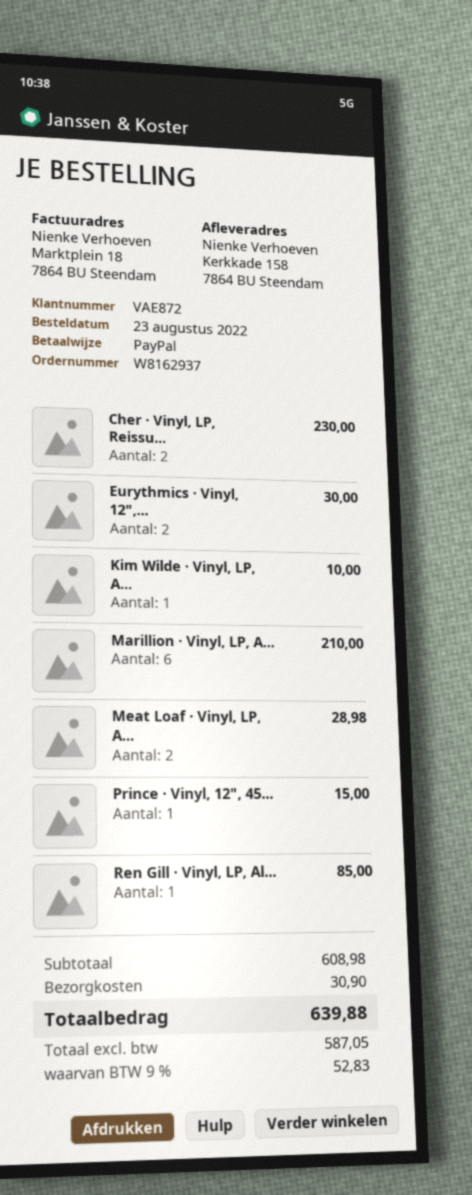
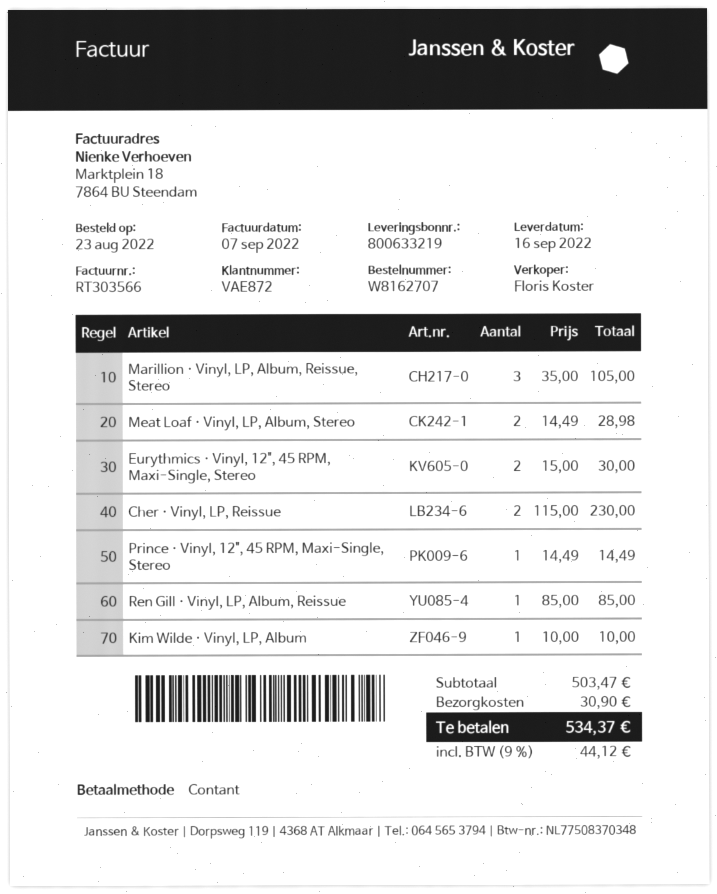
order number: W8162937 -> W8162707
payment method: PayPal -> cash
Marillion · Vinyl, LP, A...: 6 for 210.00 -> 3 for 105.00
Prince · Vinyl, 12", 45...: 1 for 15.00 -> 1 for 14.49
subtotal: 608.98 -> 503.47
tax: 9% = 52.83 -> 9% = 44.12
total: 639.88 -> 534.37

